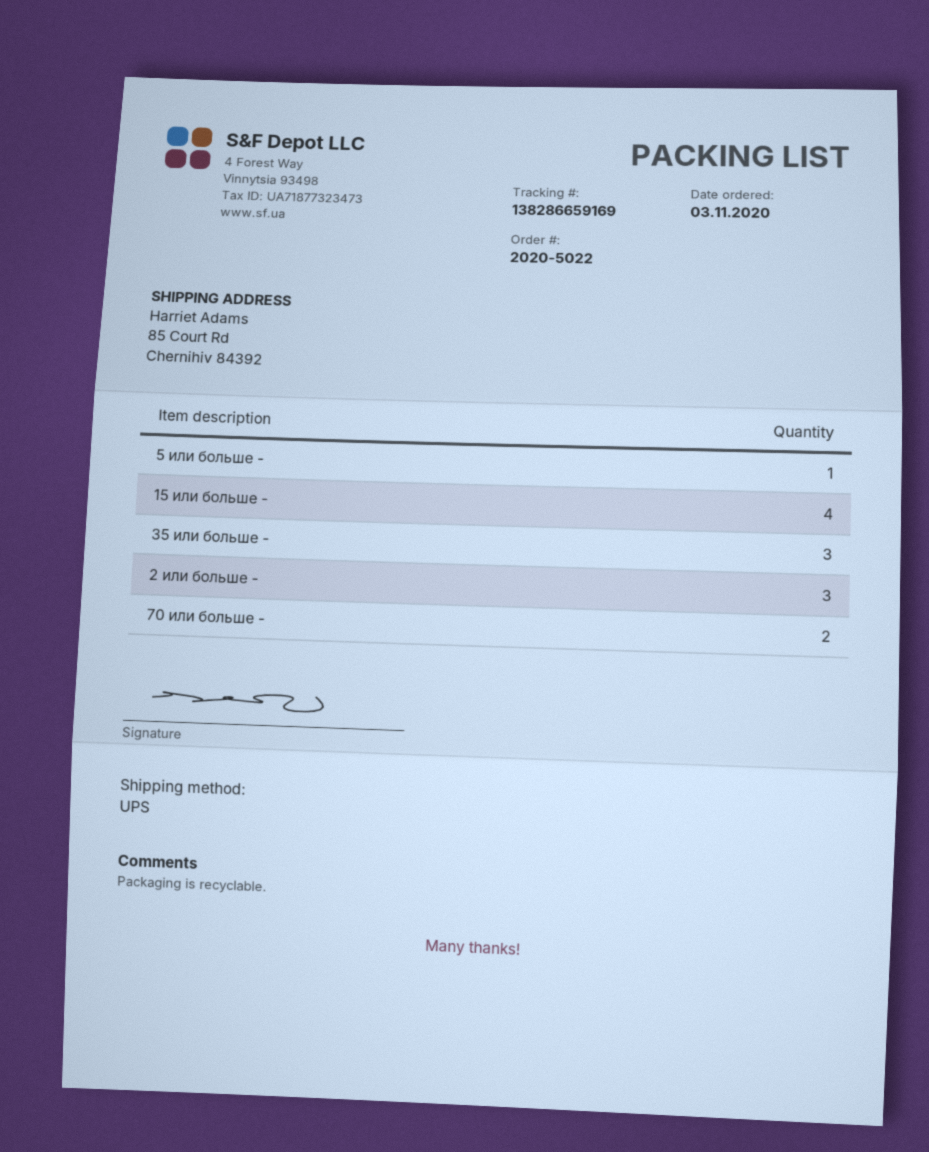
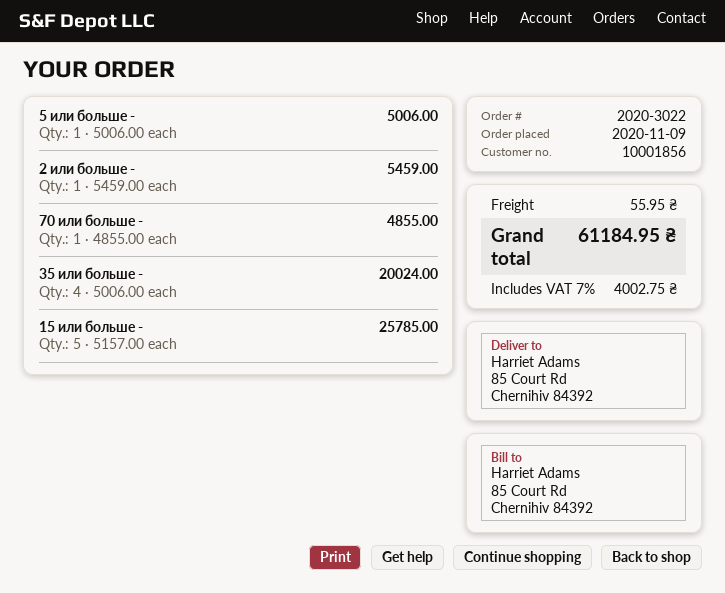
order number: 2020-5022 -> 2020-3022
order date: 2020-11-03 -> 2020-11-09
15 или больше -: 4 -> 5
35 или больше -: 3 -> 4
2 или больше -: 3 -> 1
70 или больше -: 2 -> 1

